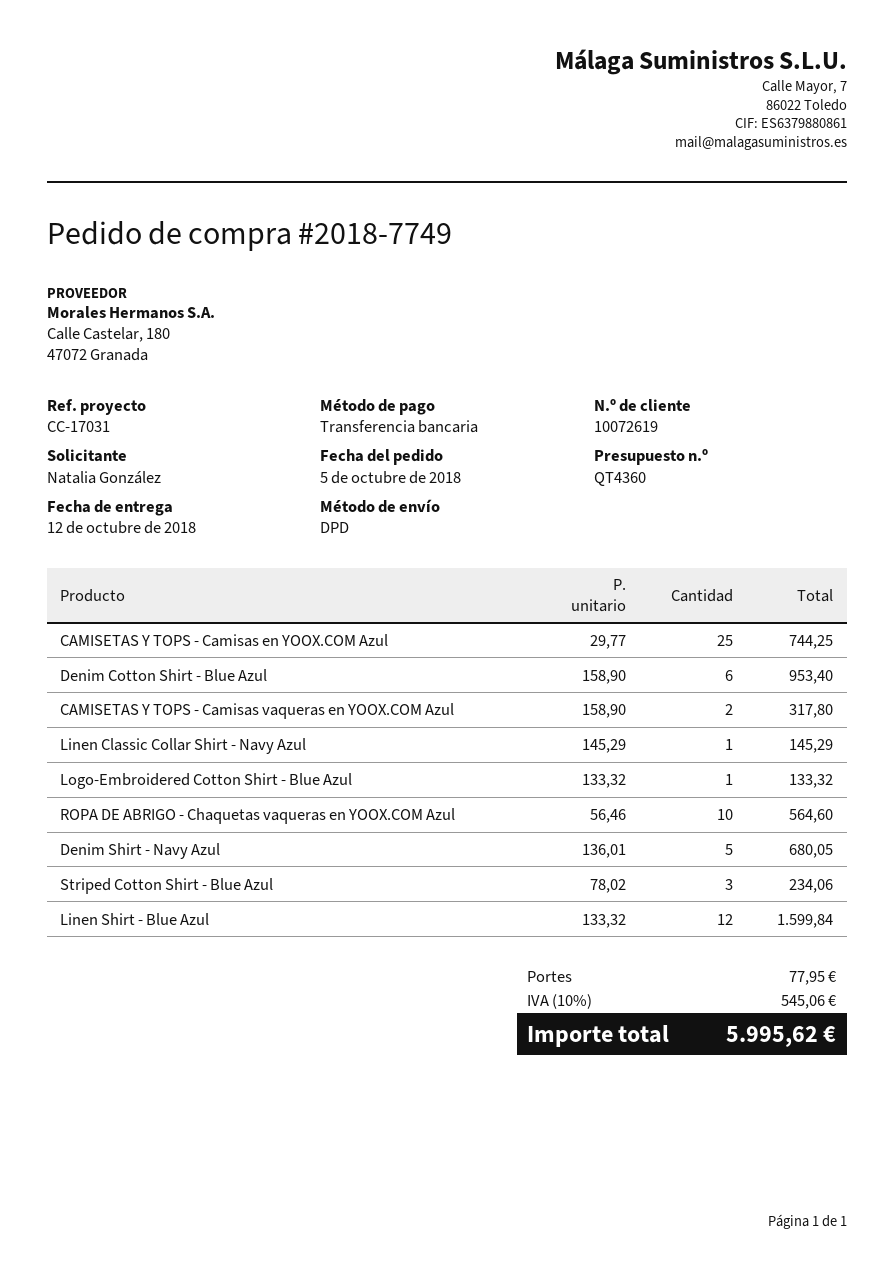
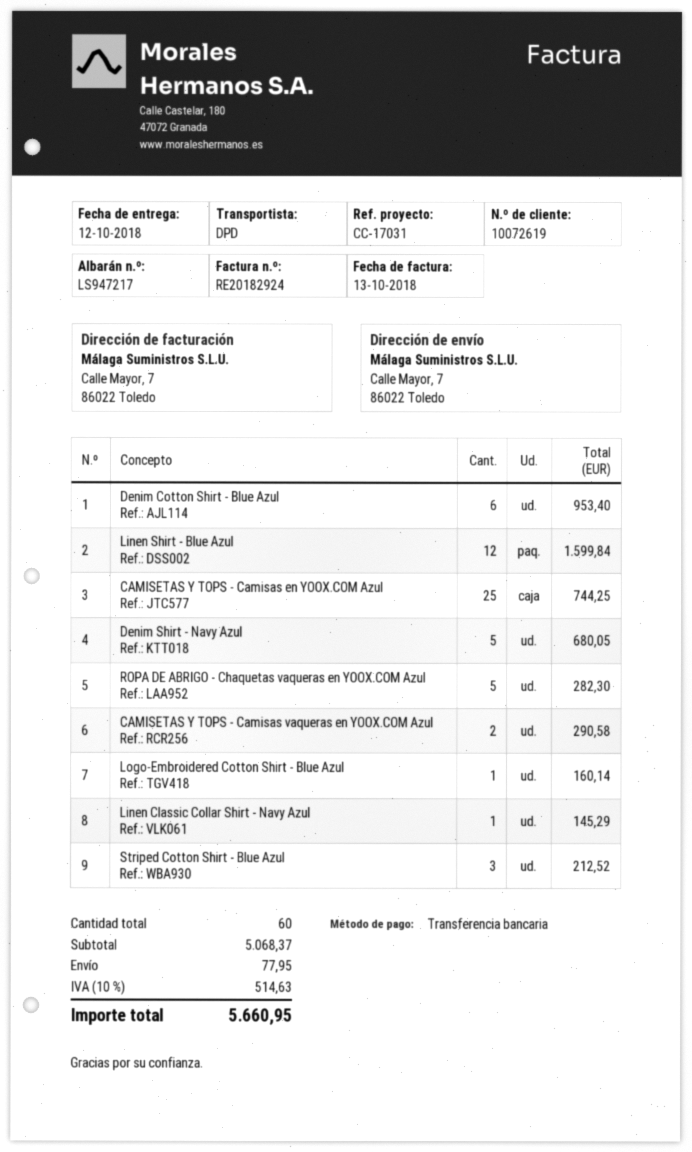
CAMISETAS Y TOPS - Camisas vaqueras en YOOX.COM Azul: 2 for 317.80 -> 2 for 290.58
Logo-Embroidered Cotton Shirt - Blue Azul: 1 for 133.32 -> 1 for 160.14
ROPA DE ABRIGO - Chaquetas vaqueras en YOOX.COM Azul: 10 for 564.60 -> 5 for 282.30
Striped Cotton Shirt - Blue Azul: 3 for 234.06 -> 3 for 212.52
tax: 10% = 545.06 -> 10% = 514.63
total: 5995.62 -> 5660.95

